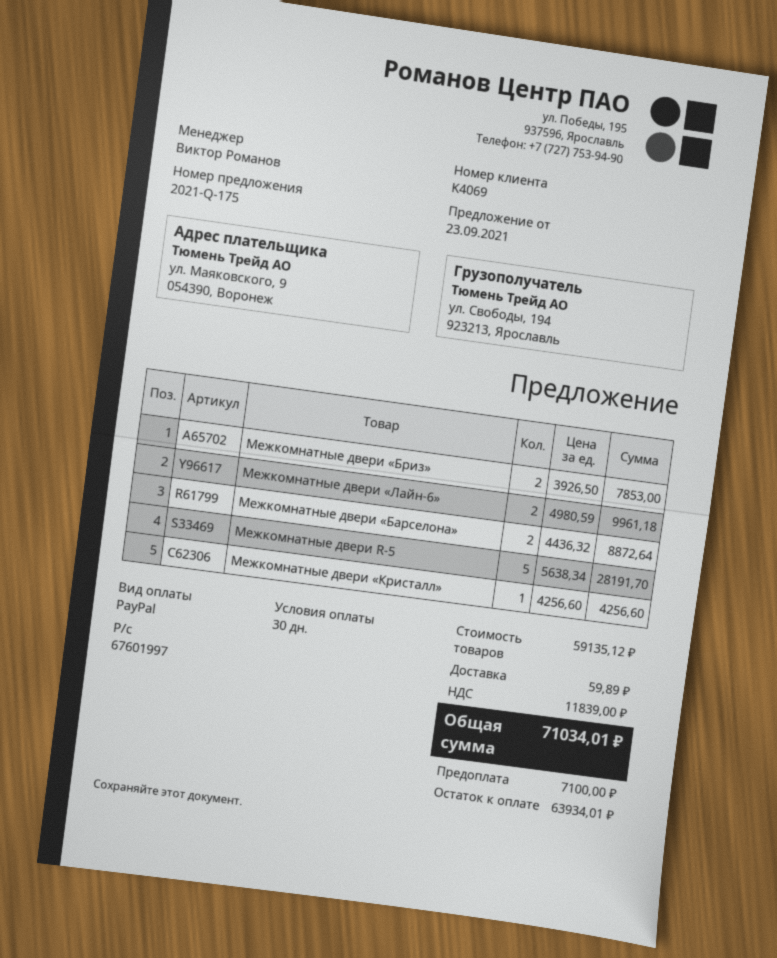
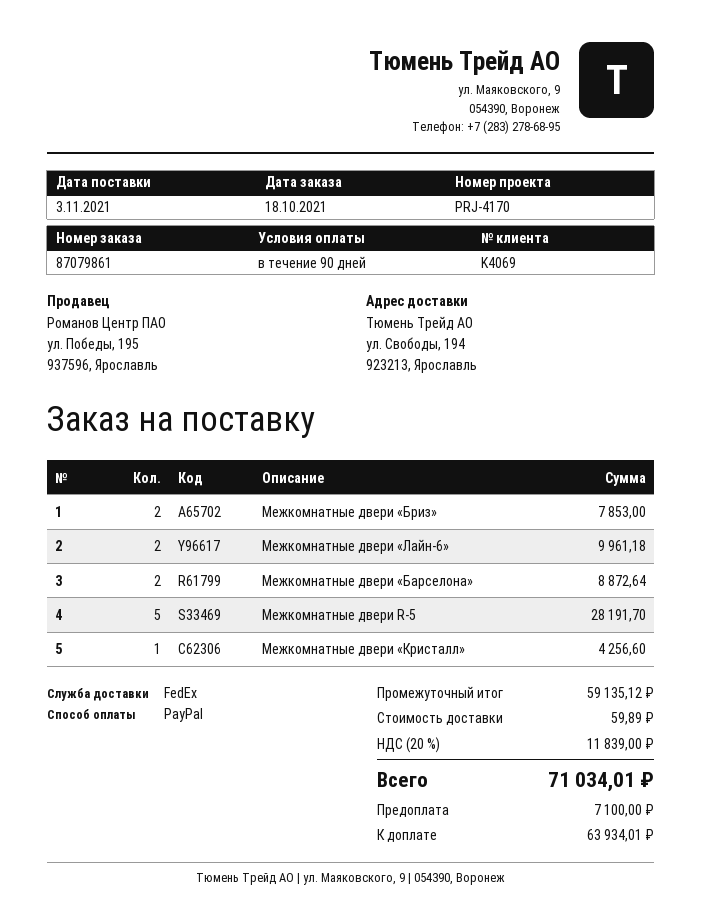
payment terms: 30 days -> 90 days

